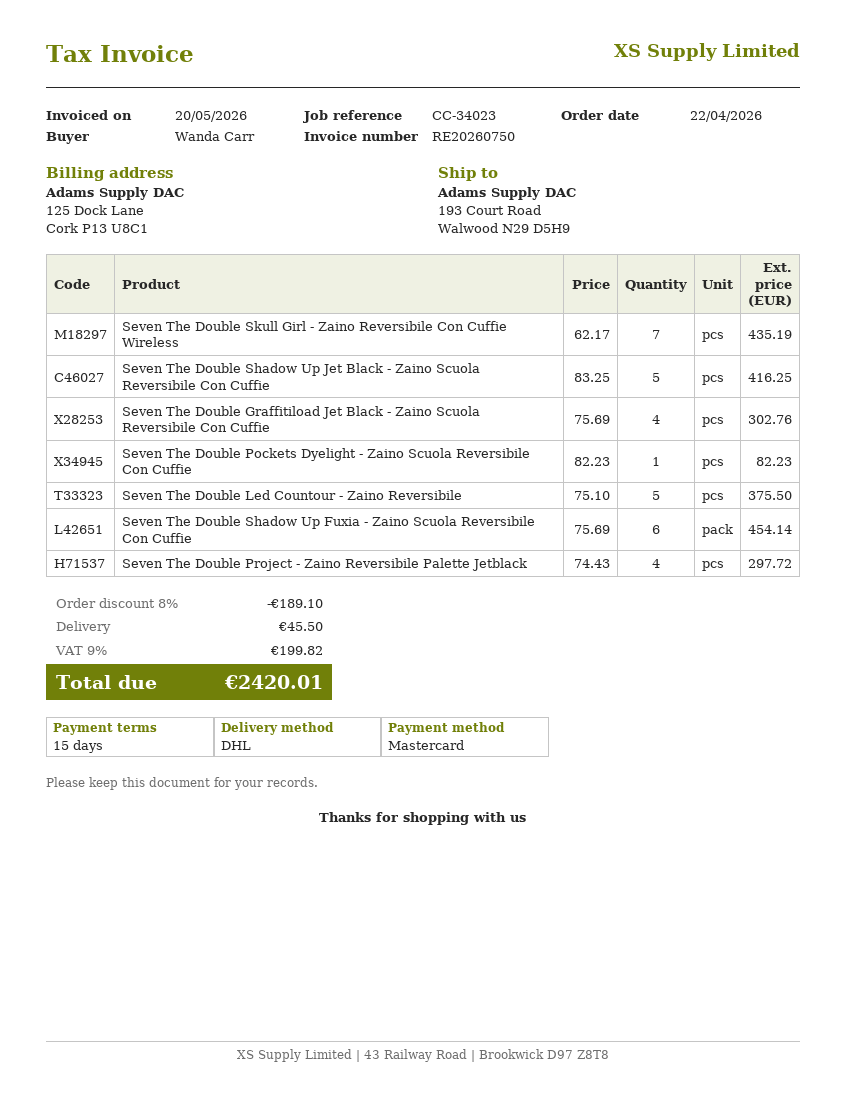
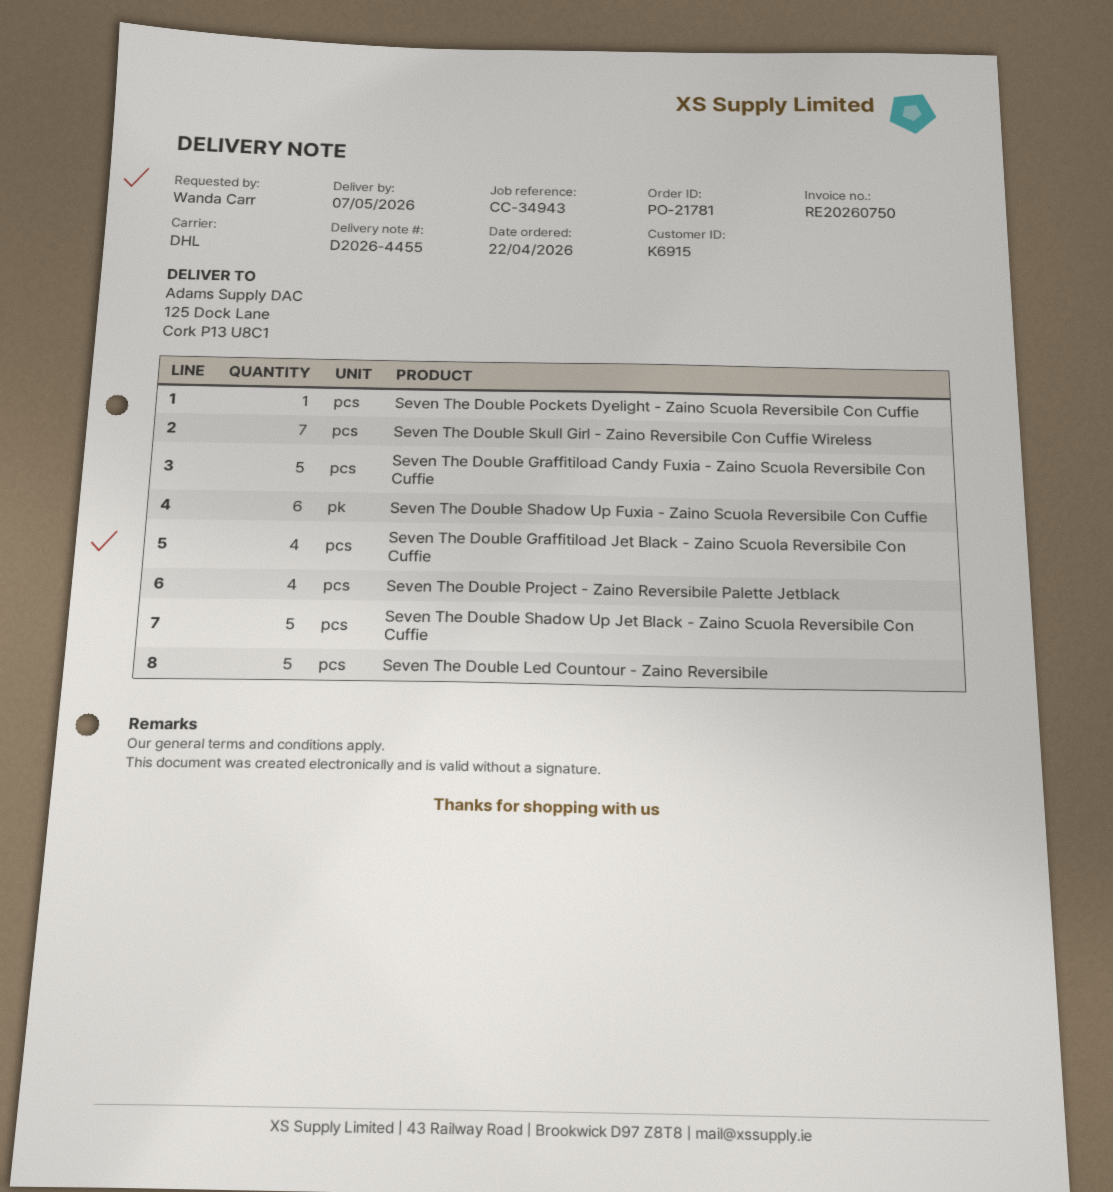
reference: CC-34023 -> CC-34943
ship to: 193 Court Road, Walwood N29 D5H9 -> 125 Dock Lane, Cork P13 U8C1
Seven The Double Graffitiload Candy Fuxia - Zaino Scuola Reversibile Con Cuffie: none -> 5

